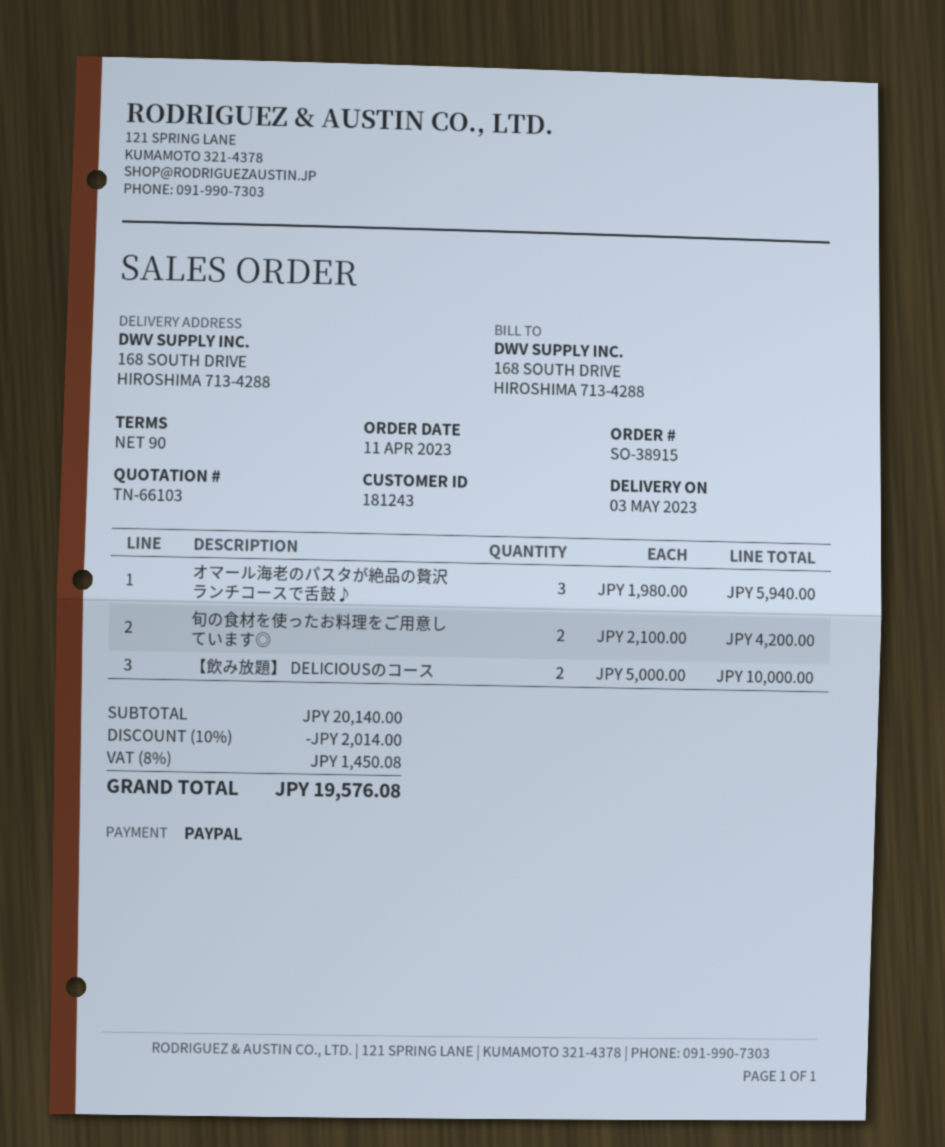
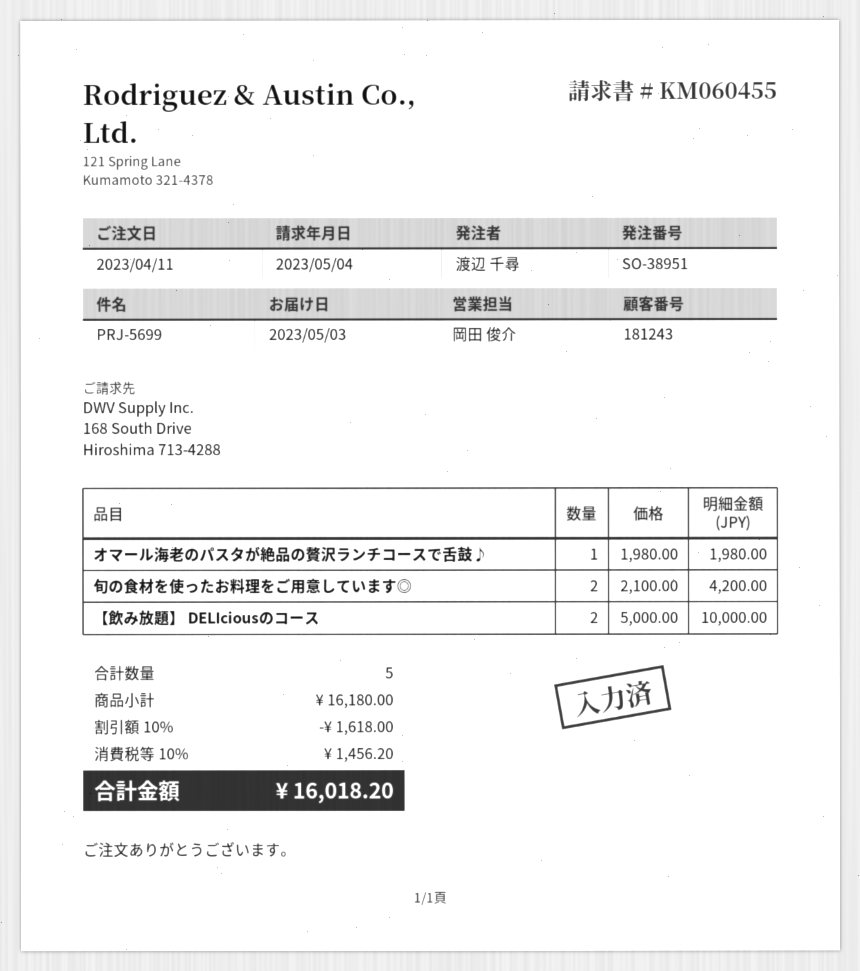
order number: SO-38915 -> SO-38951
オマール海老のパスタが絶品の贅沢ランチコースで舌鼓♪: 3 x 1980.00 = 5940.00 -> 1 x 1980.00 = 1980.00
subtotal: 20140.00 -> 16180.00
discount: 10% = 2014.00 -> 10% = 1618.00
tax: 8% = 1450.08 -> 10% = 1456.20
total: 19576.08 -> 16018.20

